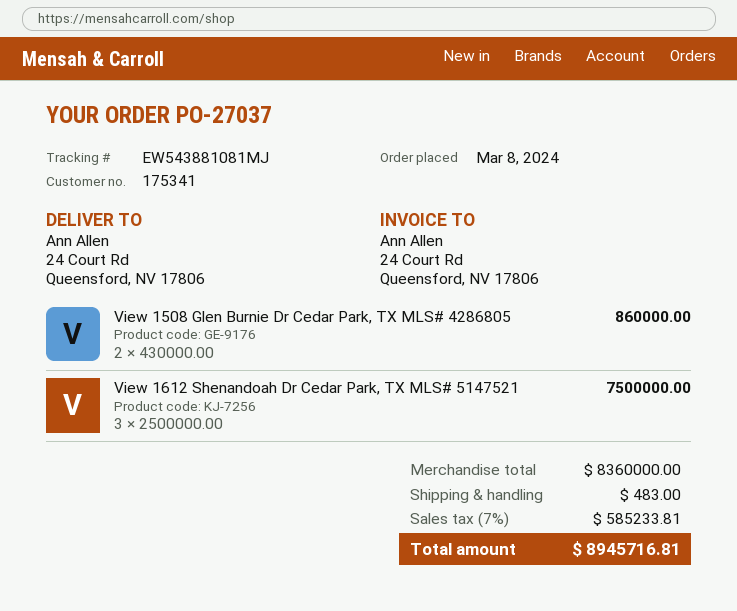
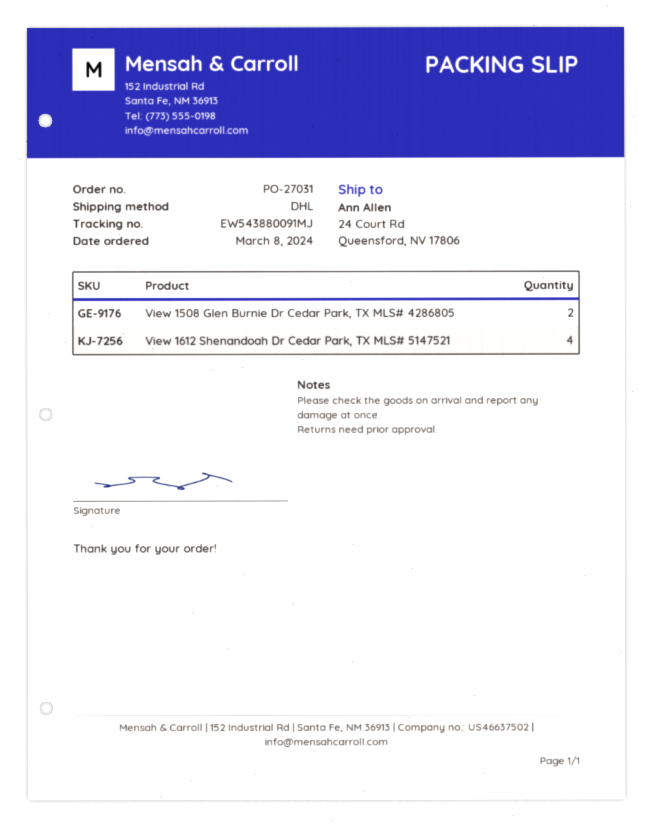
order number: PO-27037 -> PO-27031
tracking number: EW543881081MJ -> EW543880091MJ
View 1612 Shenandoah Dr Cedar Park, TX MLS# 5147521: 3 -> 4

